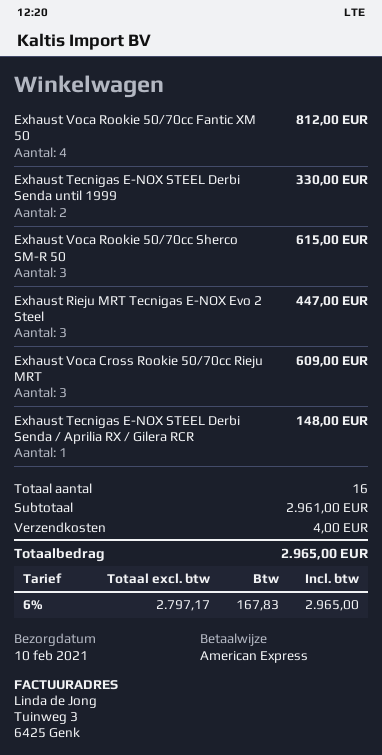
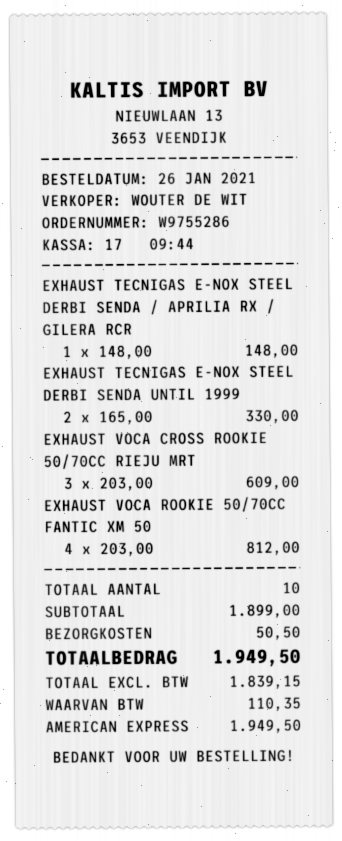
Exhaust Voca Rookie 50/70cc Sherco SM-R 50: 3 for 615.00 -> none
Exhaust Rieju MRT Tecnigas E-NOX Evo 2 Steel: 3 for 447.00 -> none
total quantity: 16 -> 10
subtotal: 2961.00 -> 1899.00
shipping: 4.00 -> 50.50
net: 2797.17 -> 1839.15
tax: 167.83 -> 110.35
total: 2965.00 -> 1949.50

